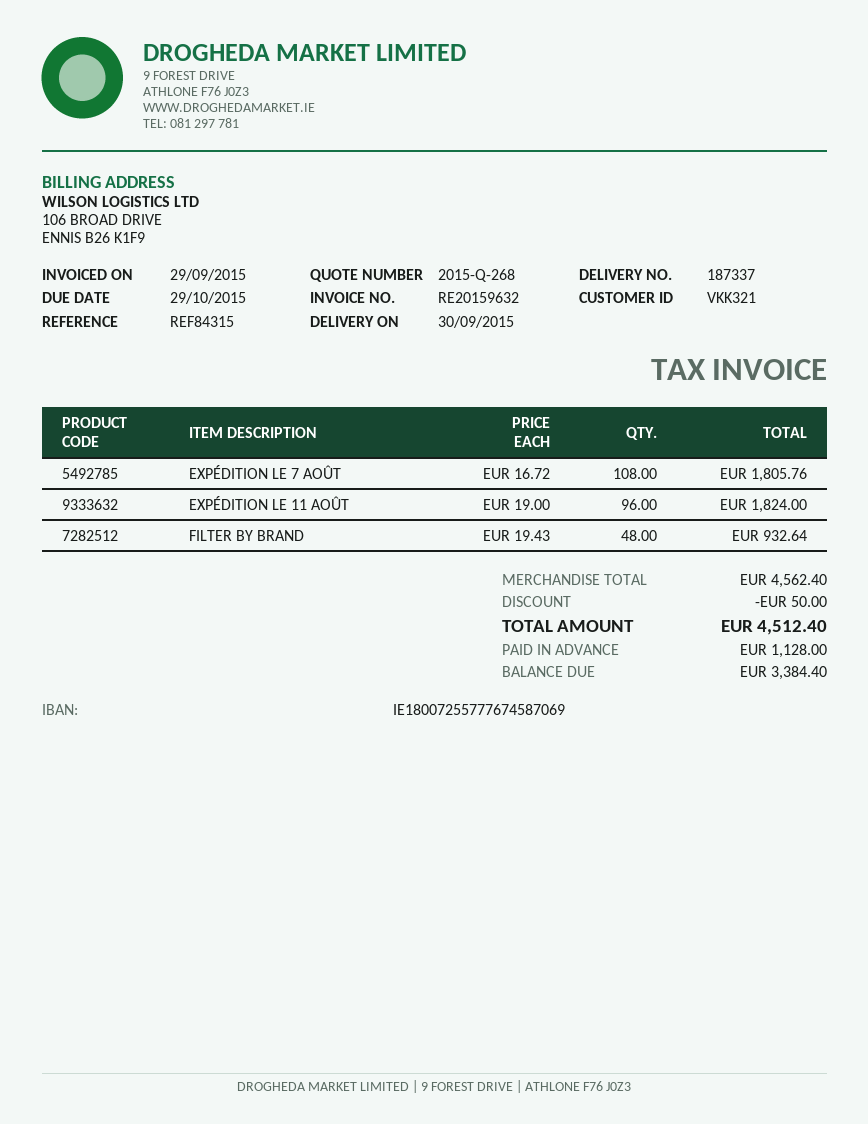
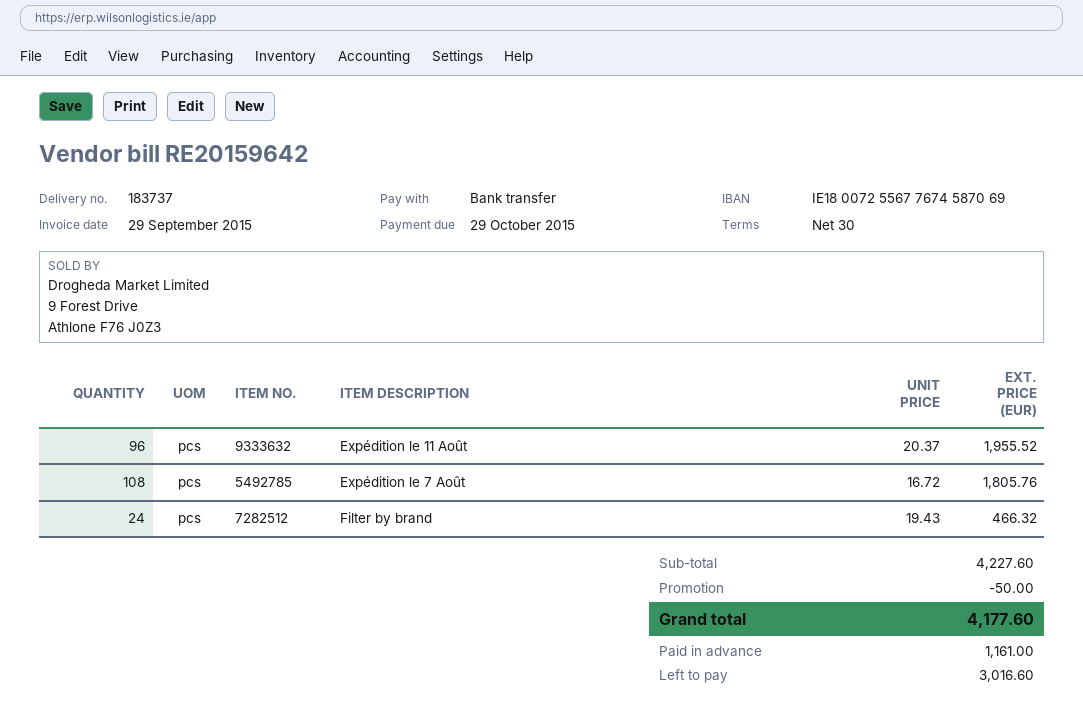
delivery note number: 187337 -> 183737
invoice number: RE20159632 -> RE20159642
bank account: IE18007255777674587069 -> IE18007255677674587069
EXPÉDITION LE 11 AOÛT: 96 x 19.00 = 1824.00 -> 96 x 20.37 = 1955.52
FILTER BY BRAND: 48 x 19.43 = 932.64 -> 24 x 19.43 = 466.32
subtotal: 4562.40 -> 4227.60
total: 4512.40 -> 4177.60
deposit: 1128.00 -> 1161.00
balance: 3384.40 -> 3016.60

